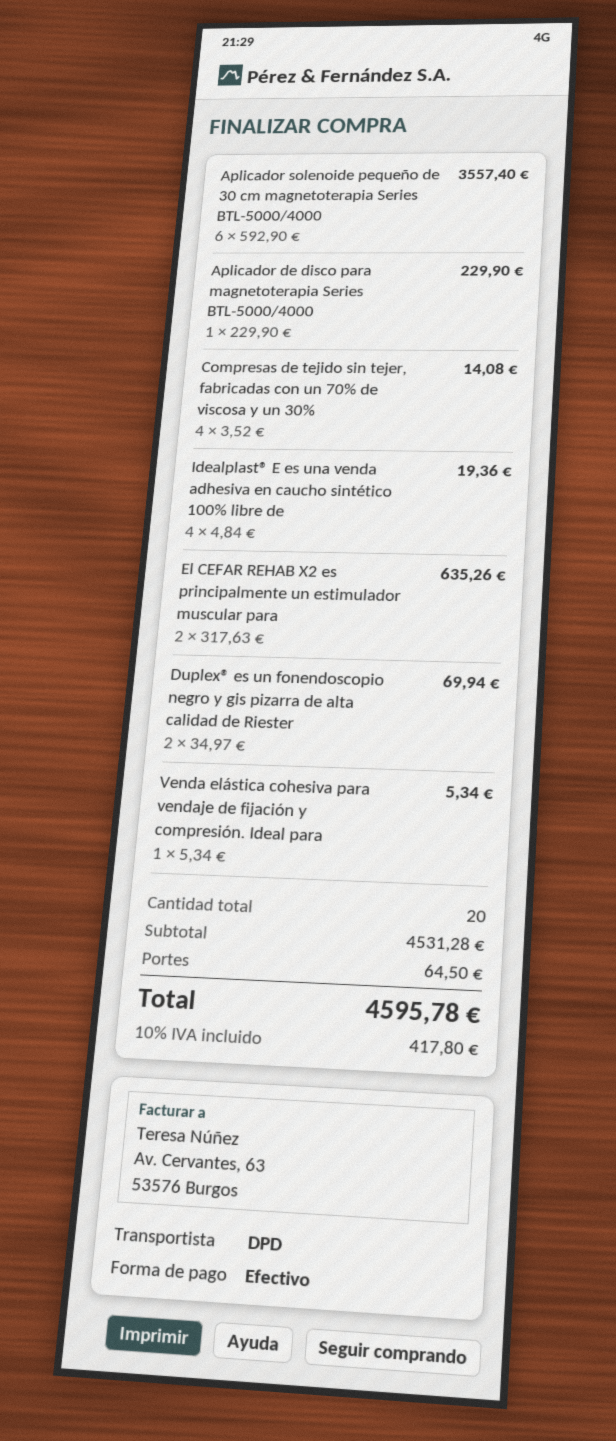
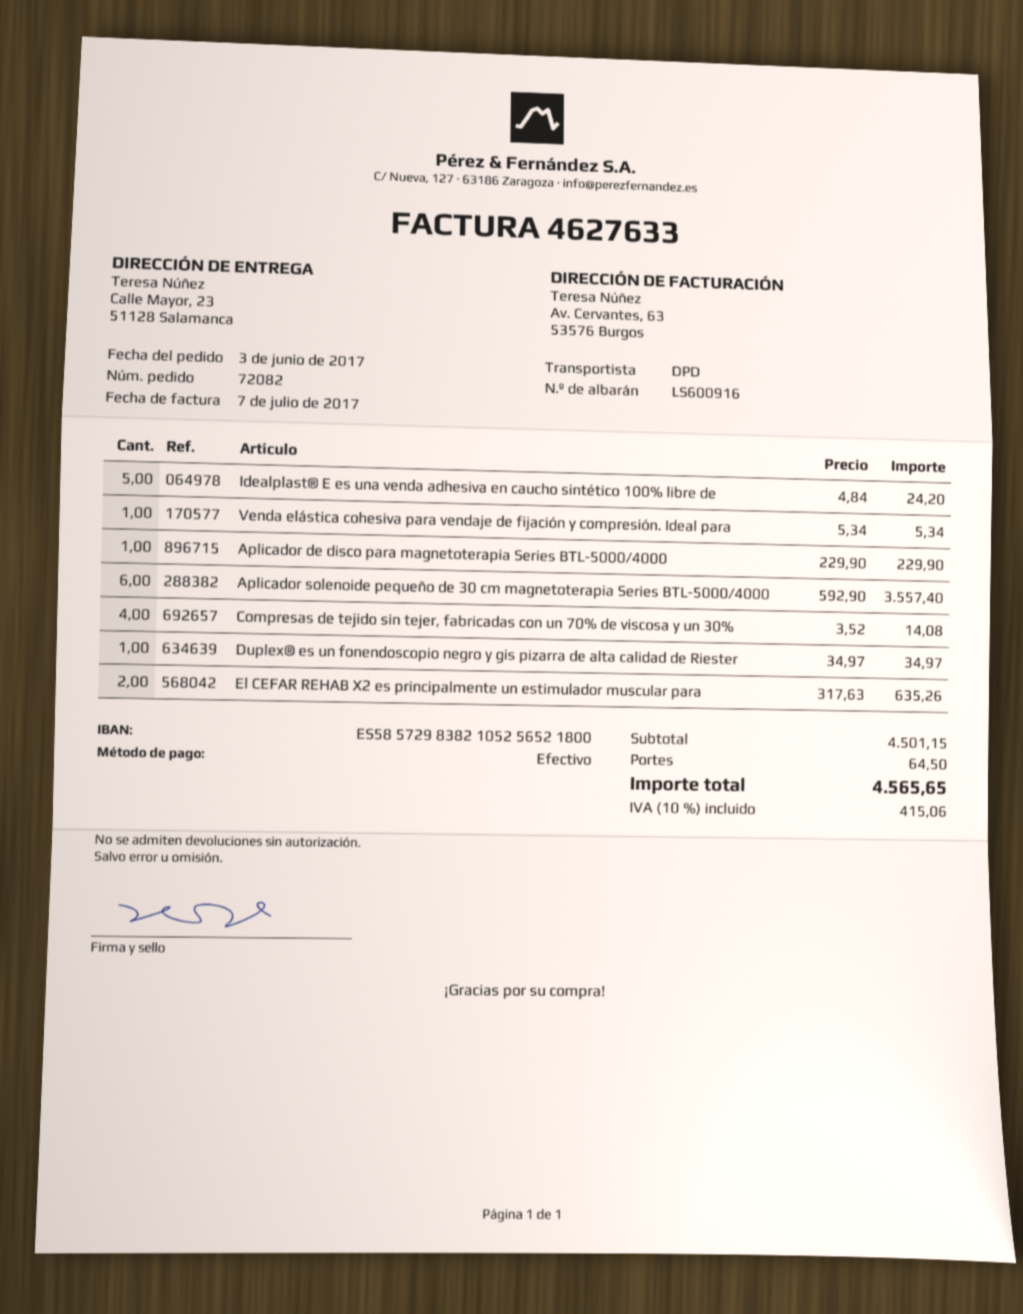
Idealplast® E es una venda adhesiva en caucho sintético 100% libre de: 4 x 4.84 = 19.36 -> 5 x 4.84 = 24.20
Duplex® es un fonendoscopio negro y gis pizarra de alta calidad de Riester: 2 x 34.97 = 69.94 -> 1 x 34.97 = 34.97
subtotal: 4531.28 -> 4501.15
tax: 10% = 417.80 -> 10% = 415.06
total: 4595.78 -> 4565.65

